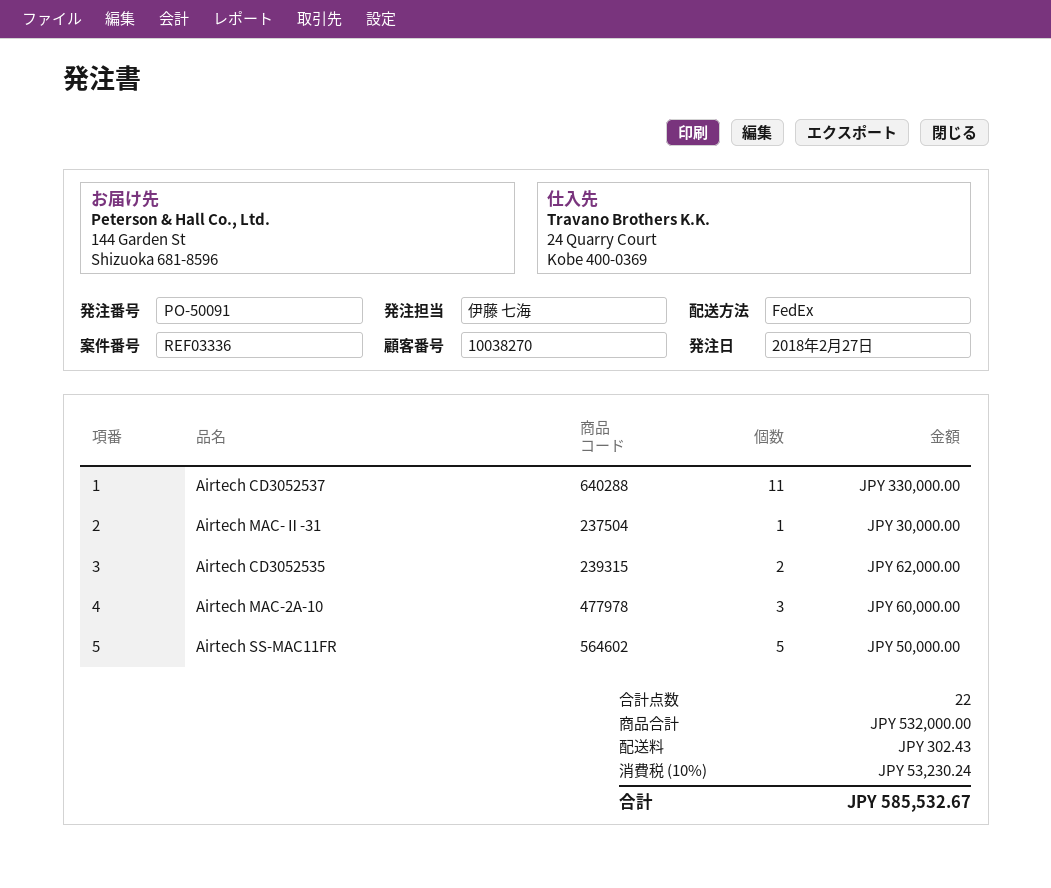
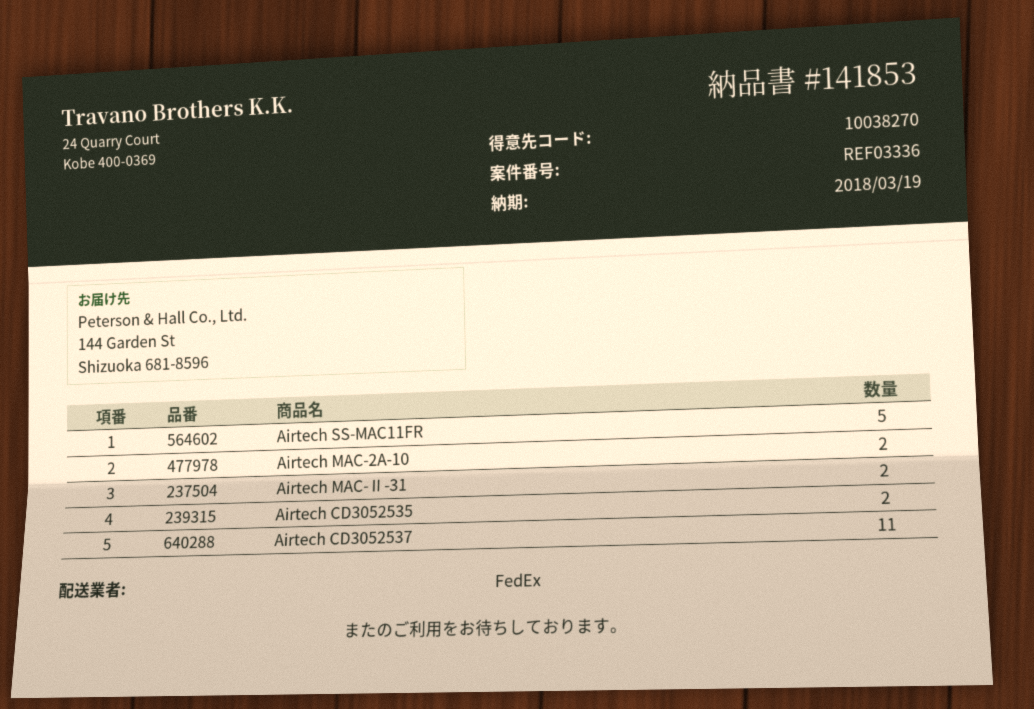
Airtech MAC-Ⅱ-31: 1 -> 2
Airtech MAC-2A-10: 3 -> 2

